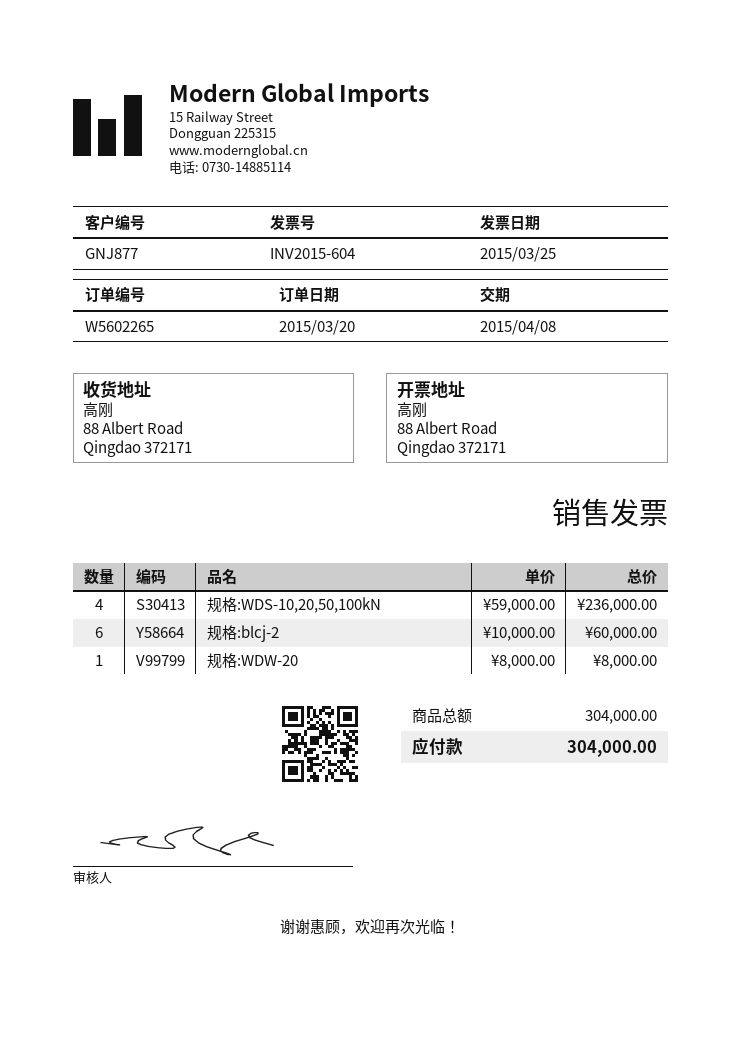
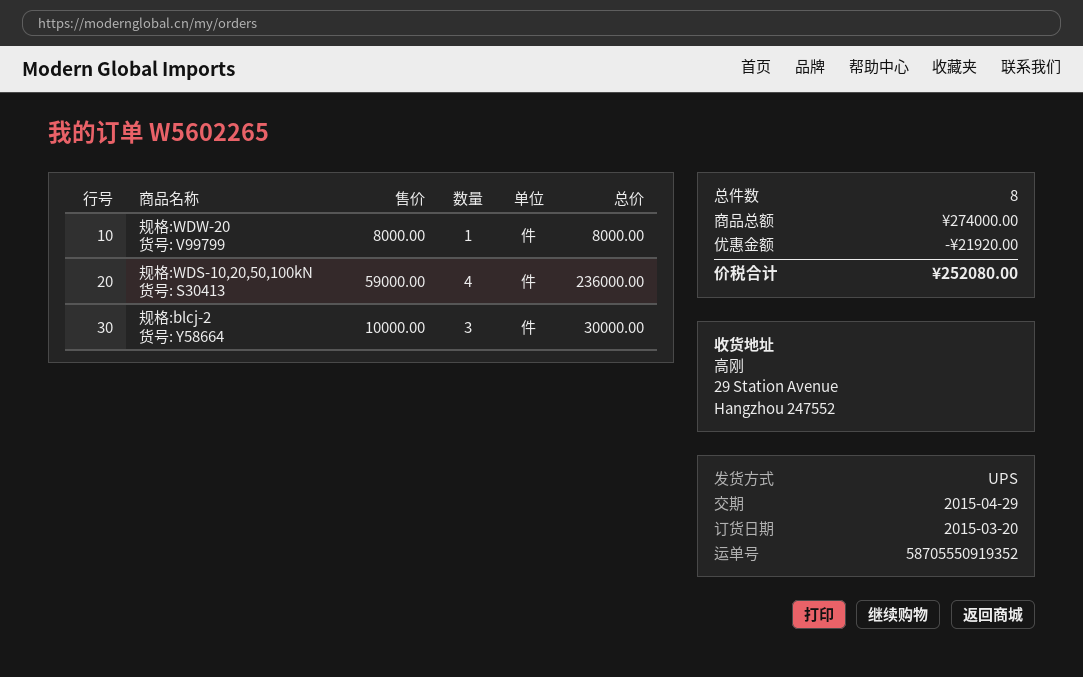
delivery date: 2015-04-08 -> 2015-04-29
ship to: 88 Albert Road, Qingdao 372171 -> 29 Station Avenue, Hangzhou 247552
规格:blcj-2: 6 x 10000.00 = 60000.00 -> 3 x 10000.00 = 30000.00
subtotal: 304000.00 -> 274000.00
discount: none -> 21920.00
total: 304000.00 -> 252080.00

